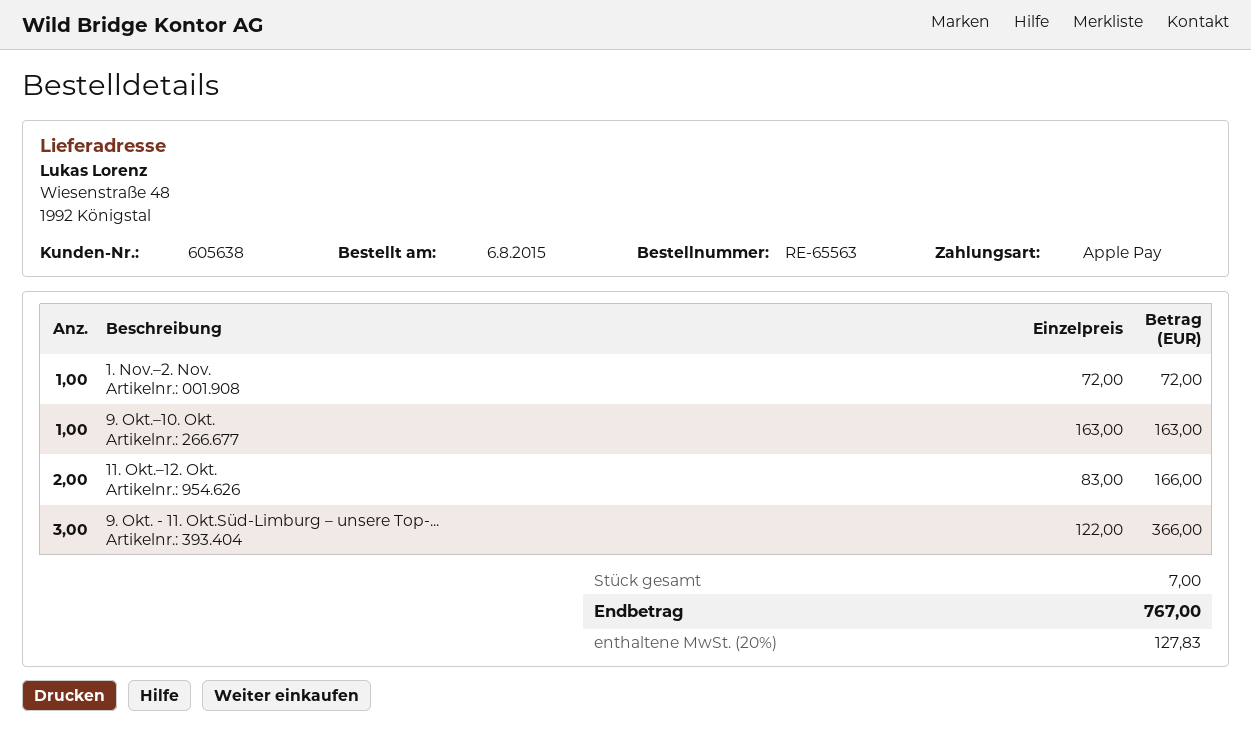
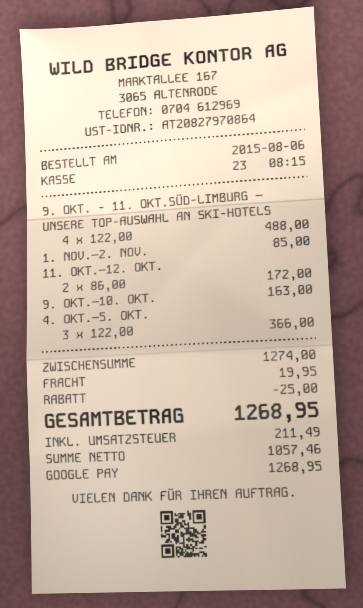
payment method: Apple Pay -> Google Pay
1. Nov.–2. Nov.: 1 x 72.00 = 72.00 -> 1 x 85.00 = 85.00
11. Okt.–12. Okt.: 2 x 83.00 = 166.00 -> 2 x 86.00 = 172.00
9. Okt. - 11. Okt.Süd-Limburg – unsere Top-...: 3 x 122.00 = 366.00 -> 4 x 122.00 = 488.00
4. OKT.–5. OKT.: none -> 3 x 122.00 = 366.00
discount: none -> 25.00
shipping: none -> 19.95
tax: 127.83 -> 211.49
total: 767.00 -> 1268.95

